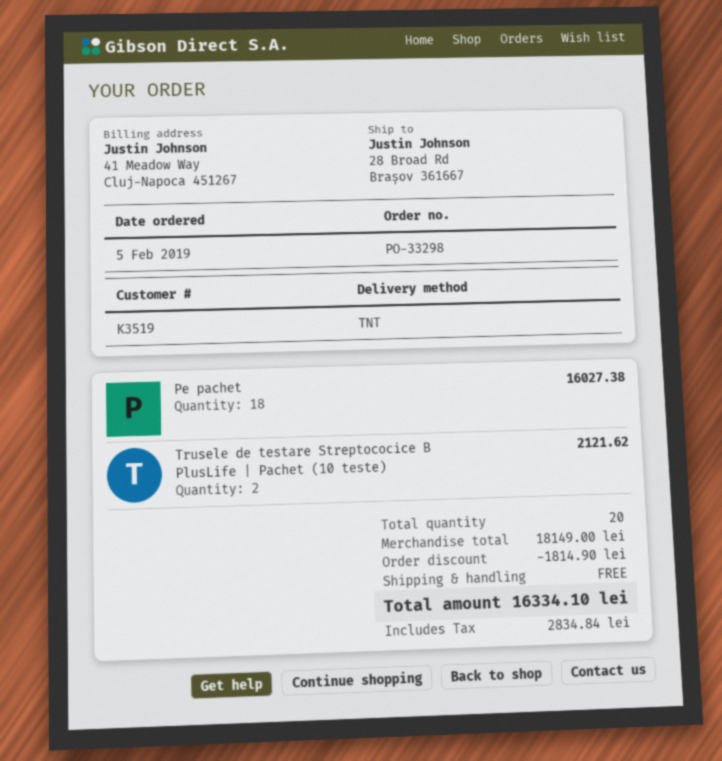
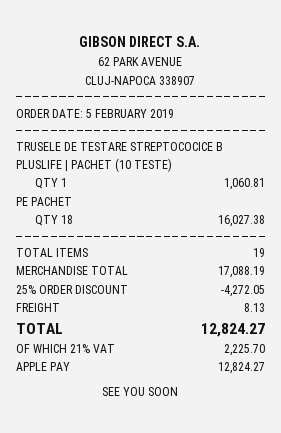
Trusele de testare Streptococice B PlusLife | Pachet (10 teste): 2 for 2121.62 -> 1 for 1060.81
total quantity: 20 -> 19
subtotal: 18149.00 -> 17088.19
discount: 1814.90 -> 4272.05
shipping: 0.00 -> 8.13
tax: 2834.84 -> 2225.70
total: 16334.10 -> 12824.27

